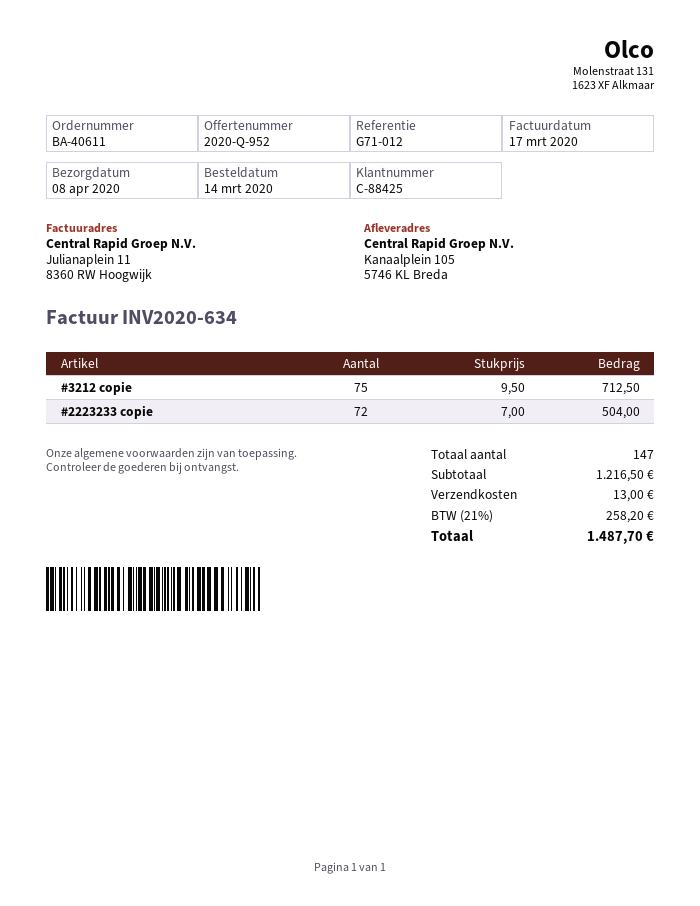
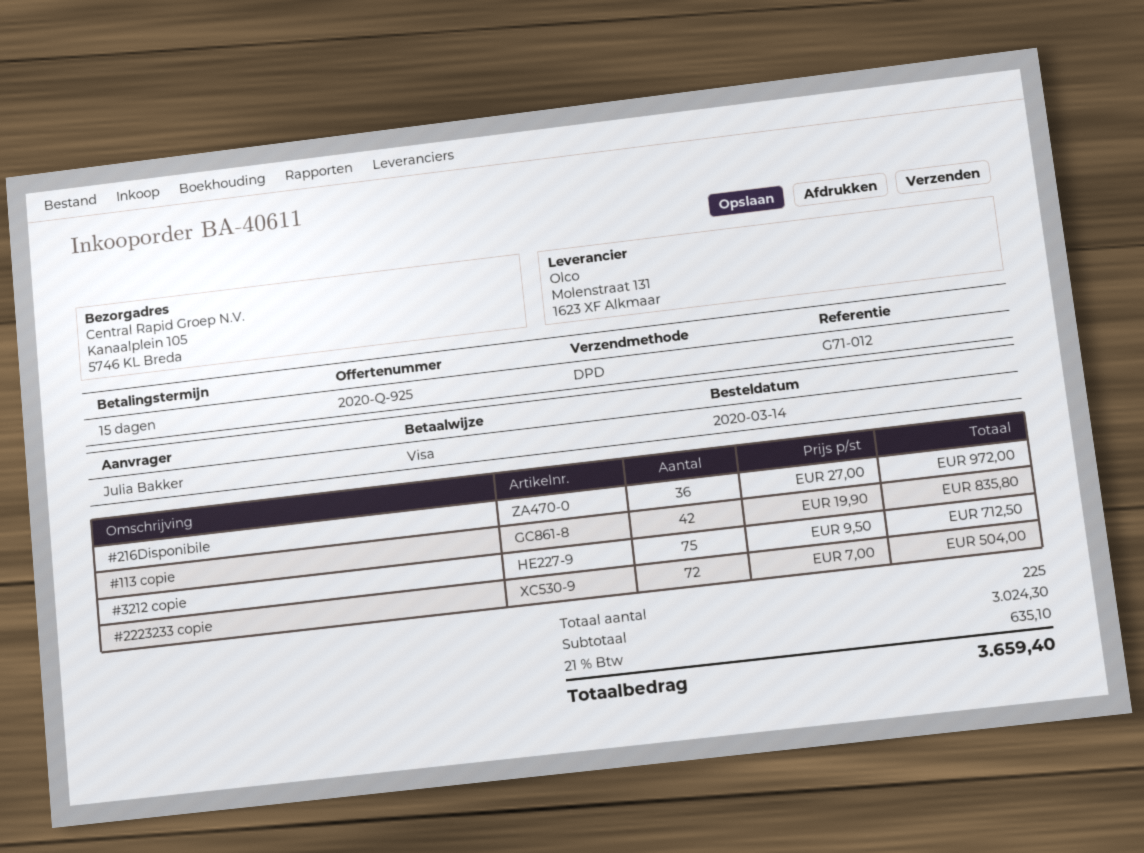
quote number: 2020-Q-952 -> 2020-Q-925
#216Disponibile: none -> 36 x 27.00 = 972.00
#113 copie: none -> 42 x 19.90 = 835.80
total quantity: 147 -> 225
subtotal: 1216.50 -> 3024.30
shipping: 13.00 -> none
tax: 21% = 258.20 -> 21% = 635.10
total: 1487.70 -> 3659.40

